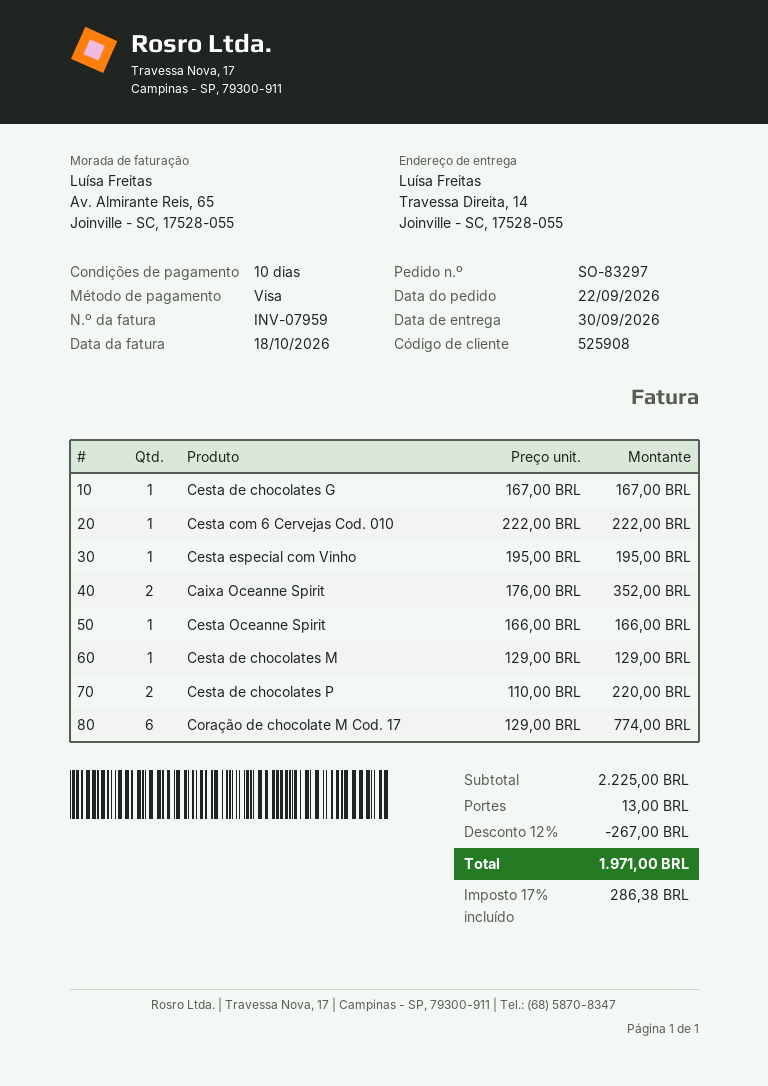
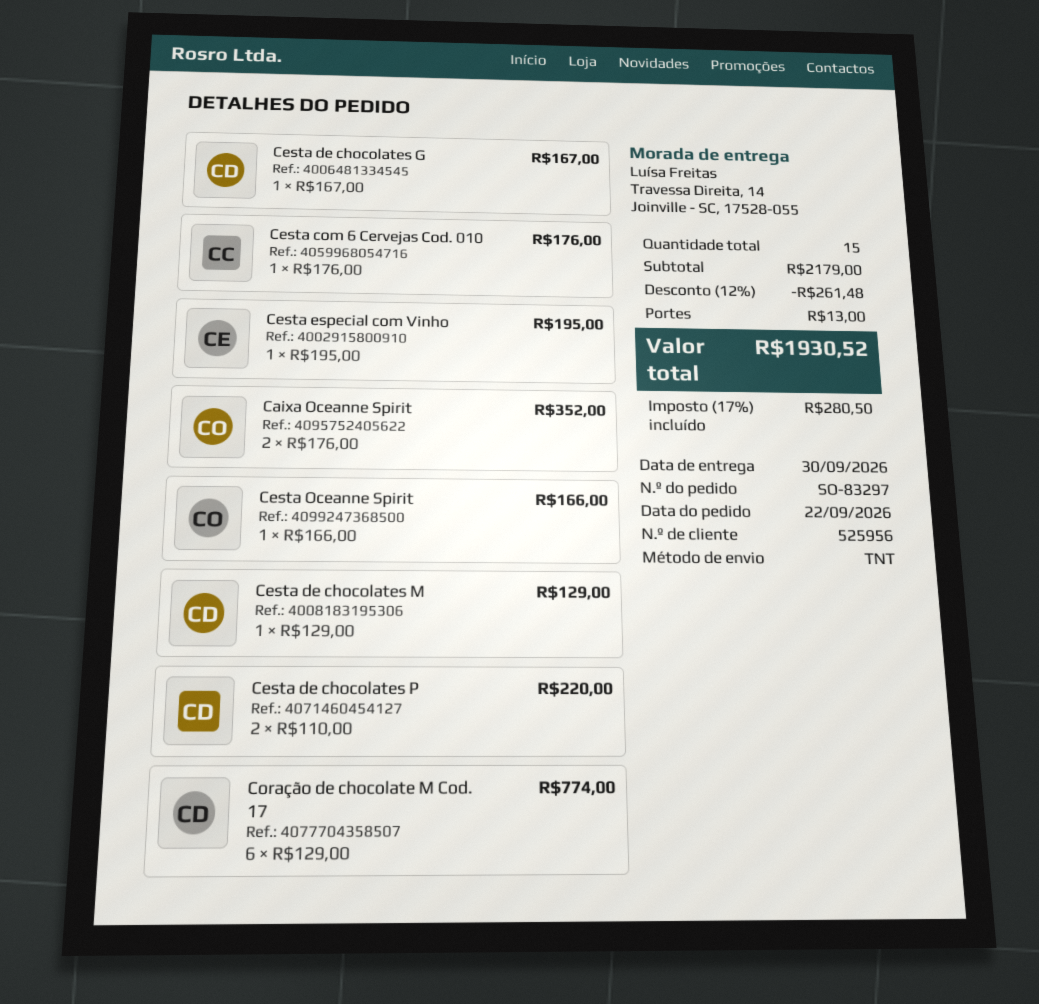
customer number: 525908 -> 525956
Cesta com 6 Cervejas Cod. 010: 1 x 222.00 = 222.00 -> 1 x 176.00 = 176.00
subtotal: 2225.00 -> 2179.00
discount: 12% = 267.00 -> 12% = 261.48
tax: 17% = 286.38 -> 17% = 280.50
total: 1971.00 -> 1930.52

